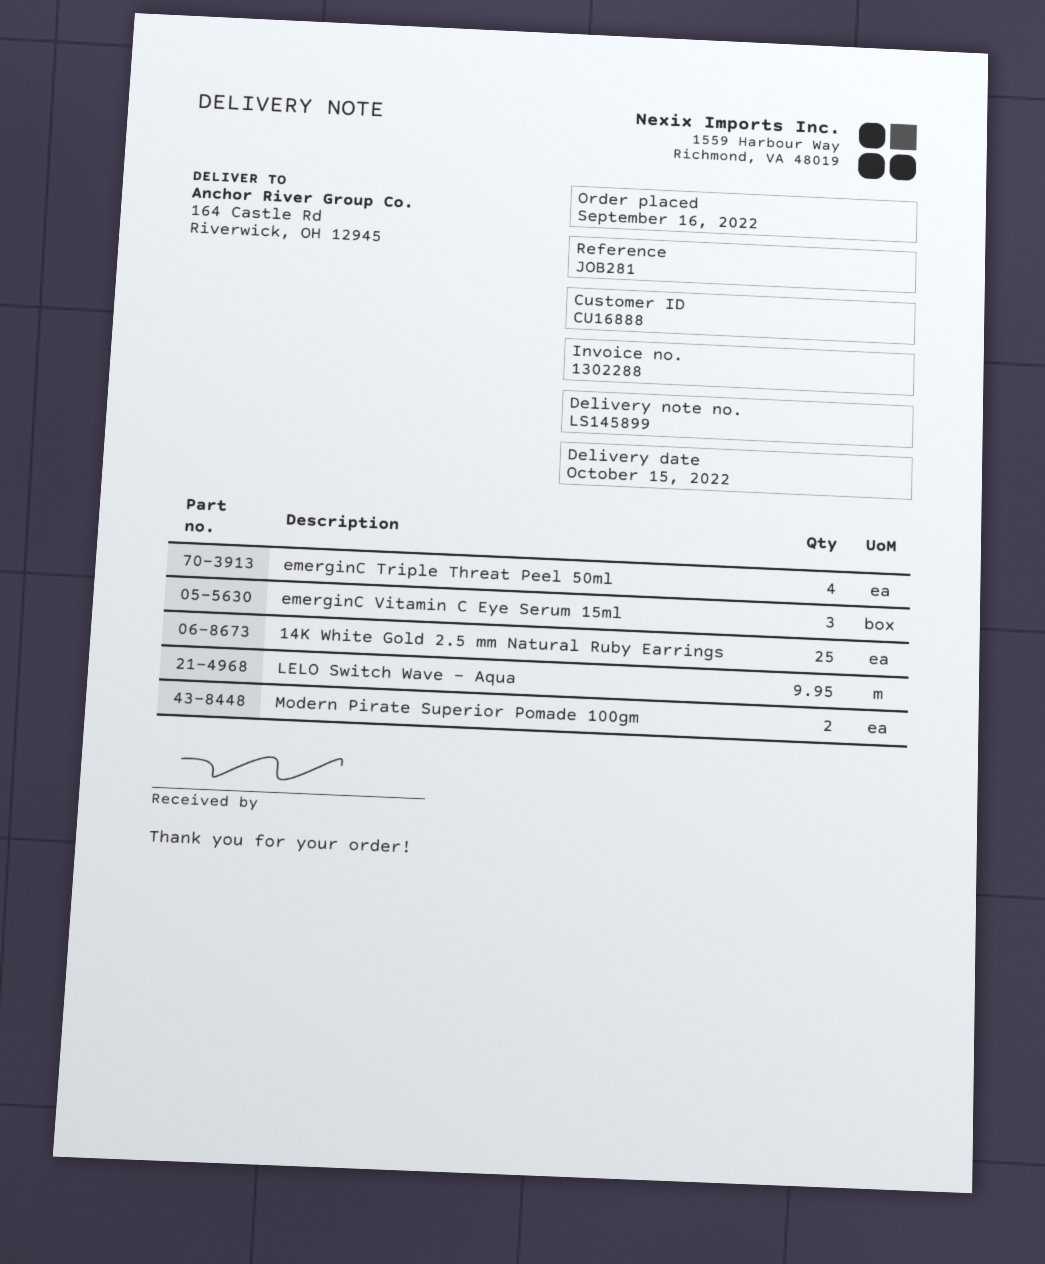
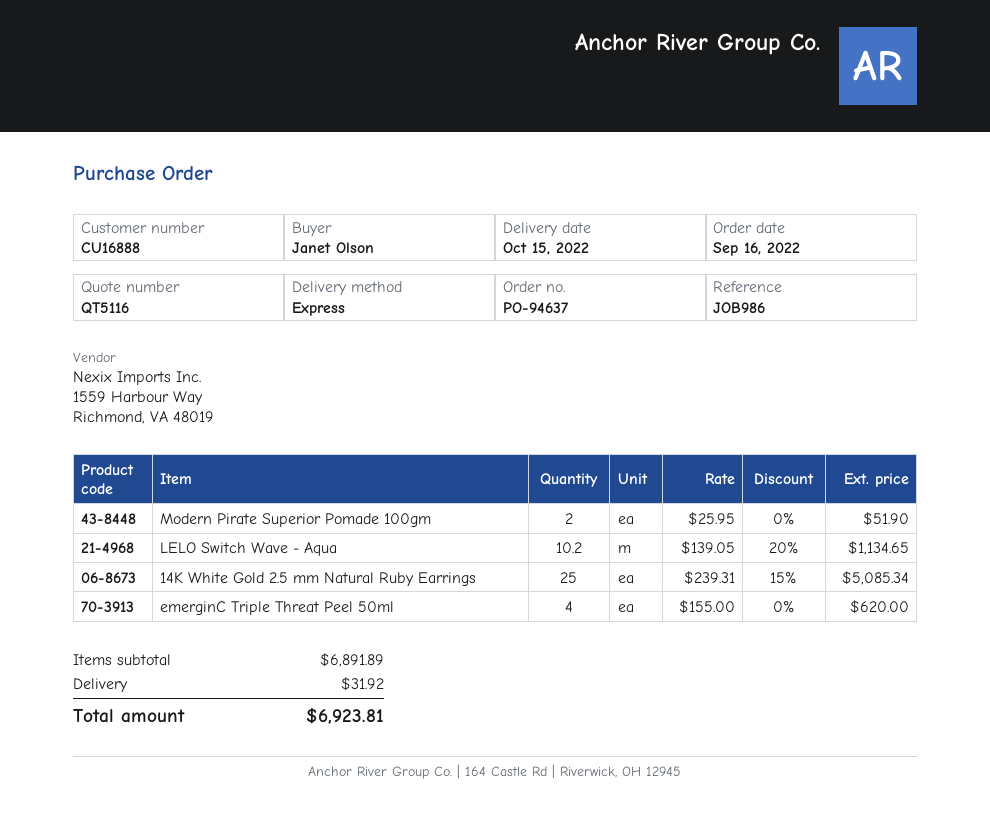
reference: JOB281 -> JOB986
emerginC Vitamin C Eye Serum 15ml: 3 -> none
LELO Switch Wave - Aqua: 9.95 -> 10.2

